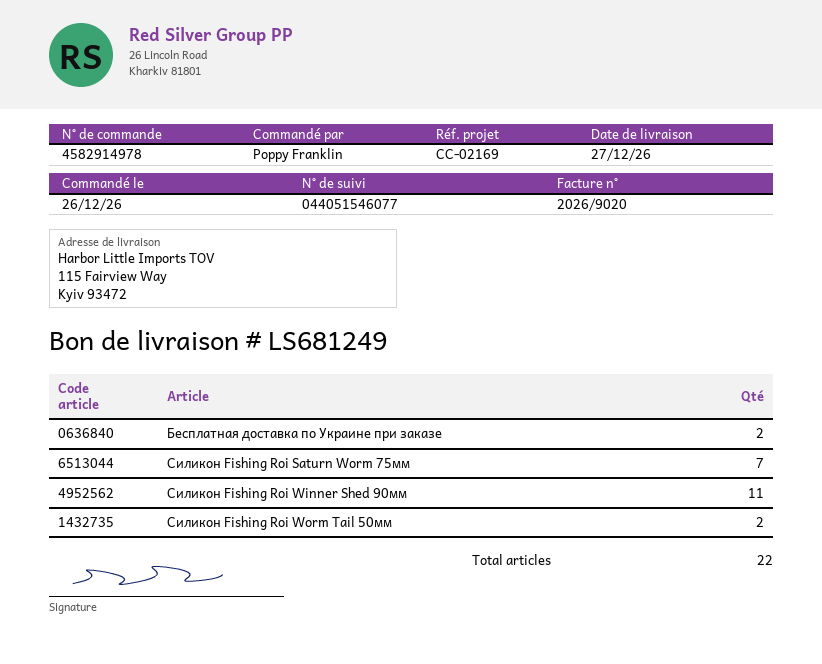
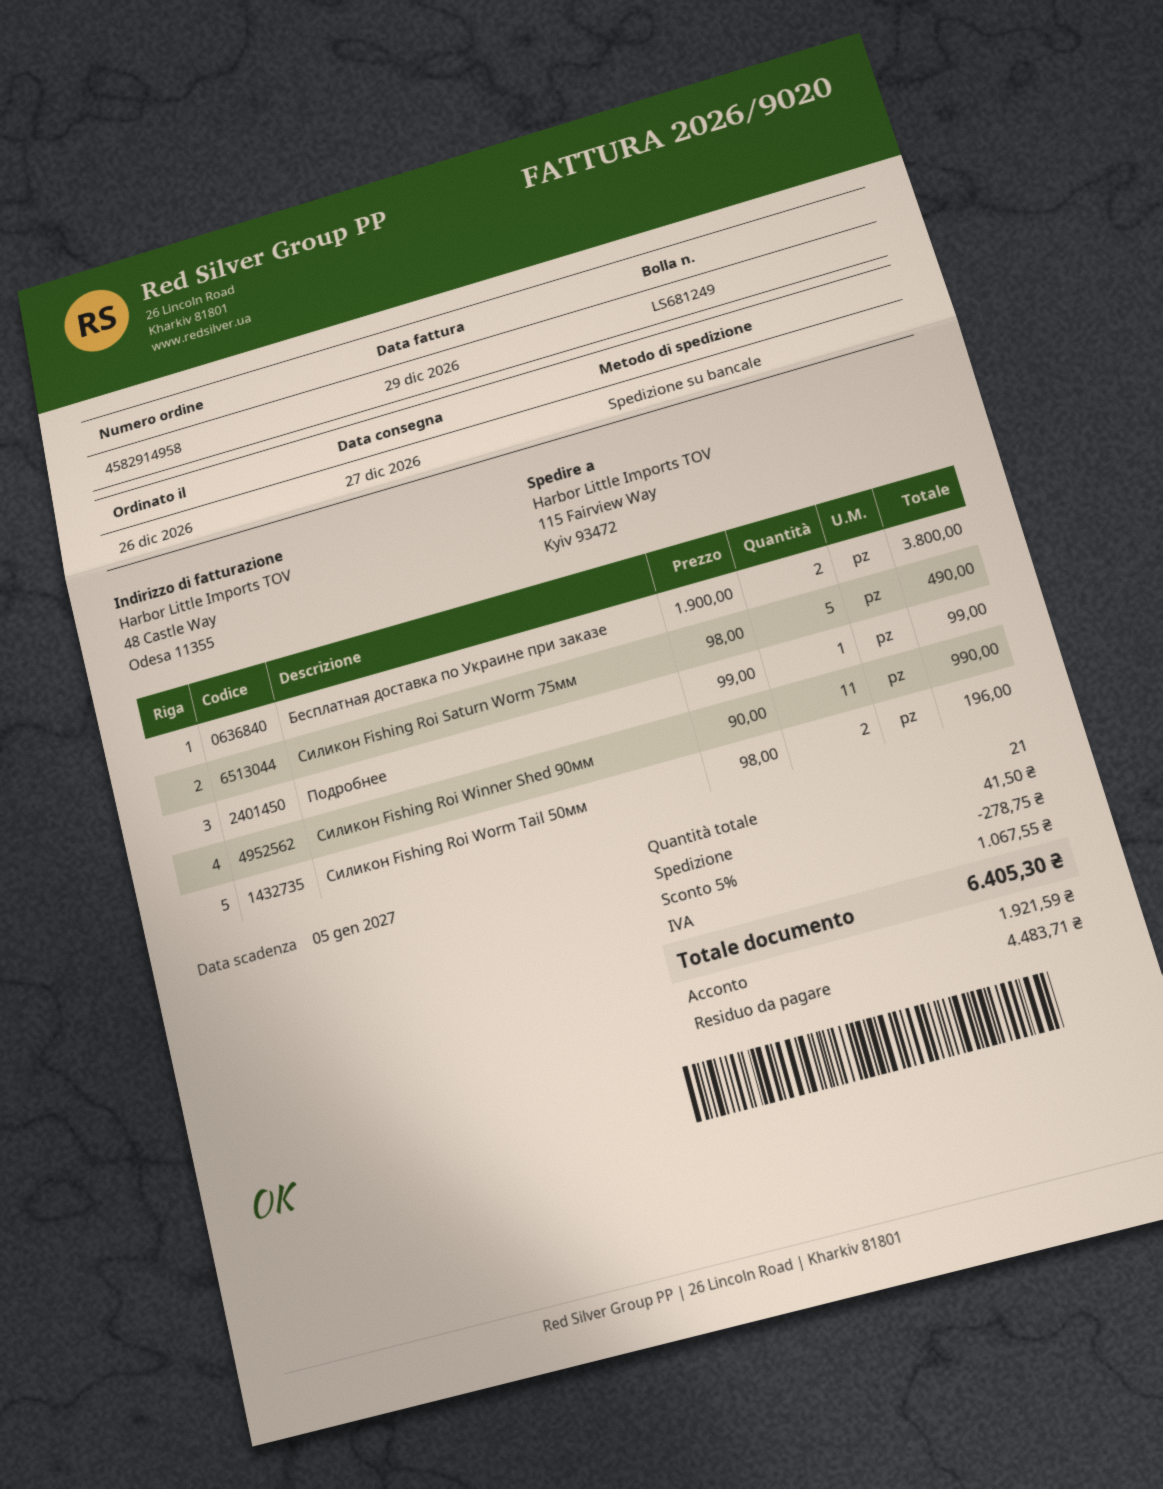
order number: 4582914978 -> 4582914958
Силикон Fishing Roi Saturn Worm 75мм: 7 -> 5
Подробнее: none -> 1
total quantity: 22 -> 21

